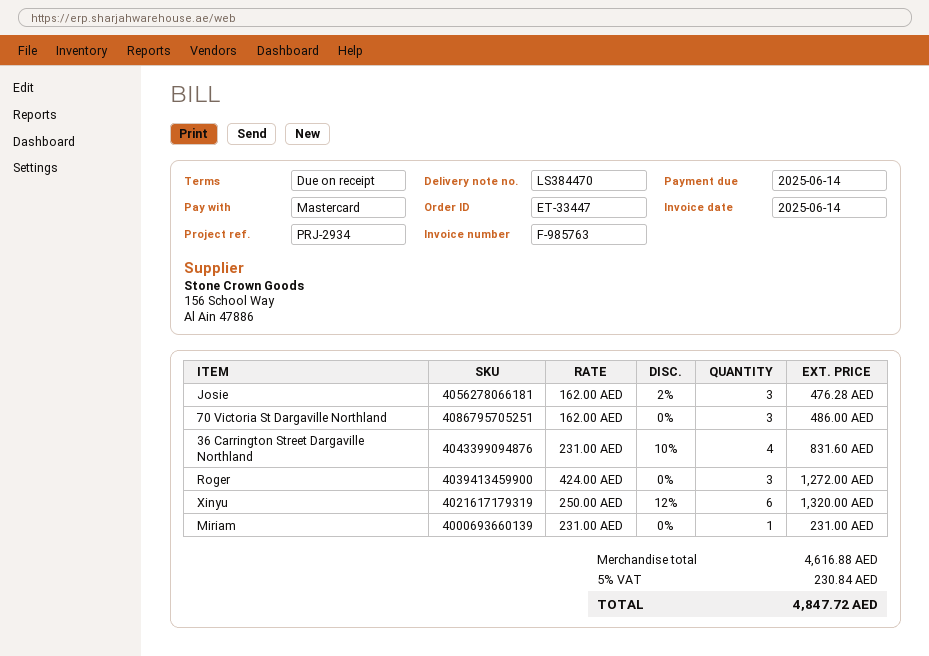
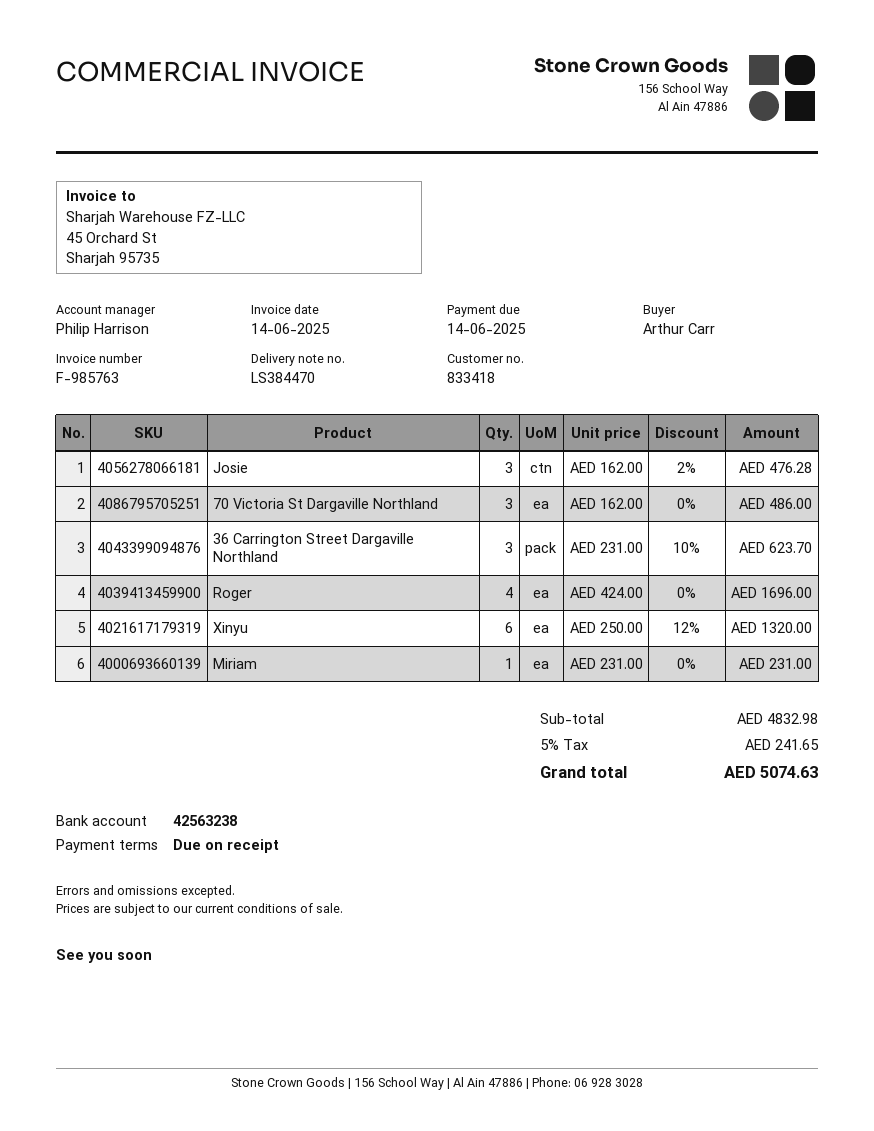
36 Carrington Street Dargaville Northland: 4 x 231.00 - 10% = 831.60 -> 3 x 231.00 - 10% = 623.70
Roger: 3 x 424.00 = 1272.00 -> 4 x 424.00 = 1696.00
subtotal: 4616.88 -> 4832.98
tax: 5% = 230.84 -> 5% = 241.65
total: 4847.72 -> 5074.63

